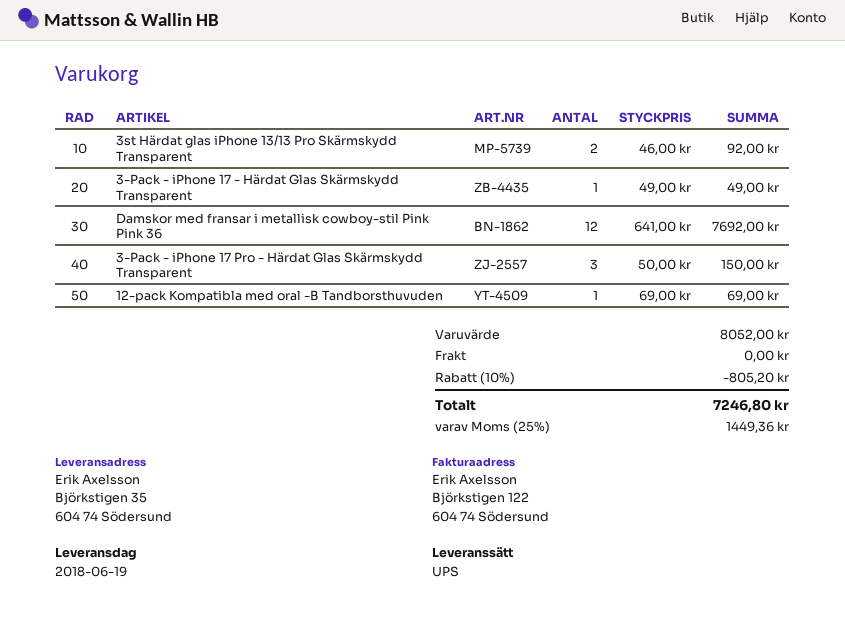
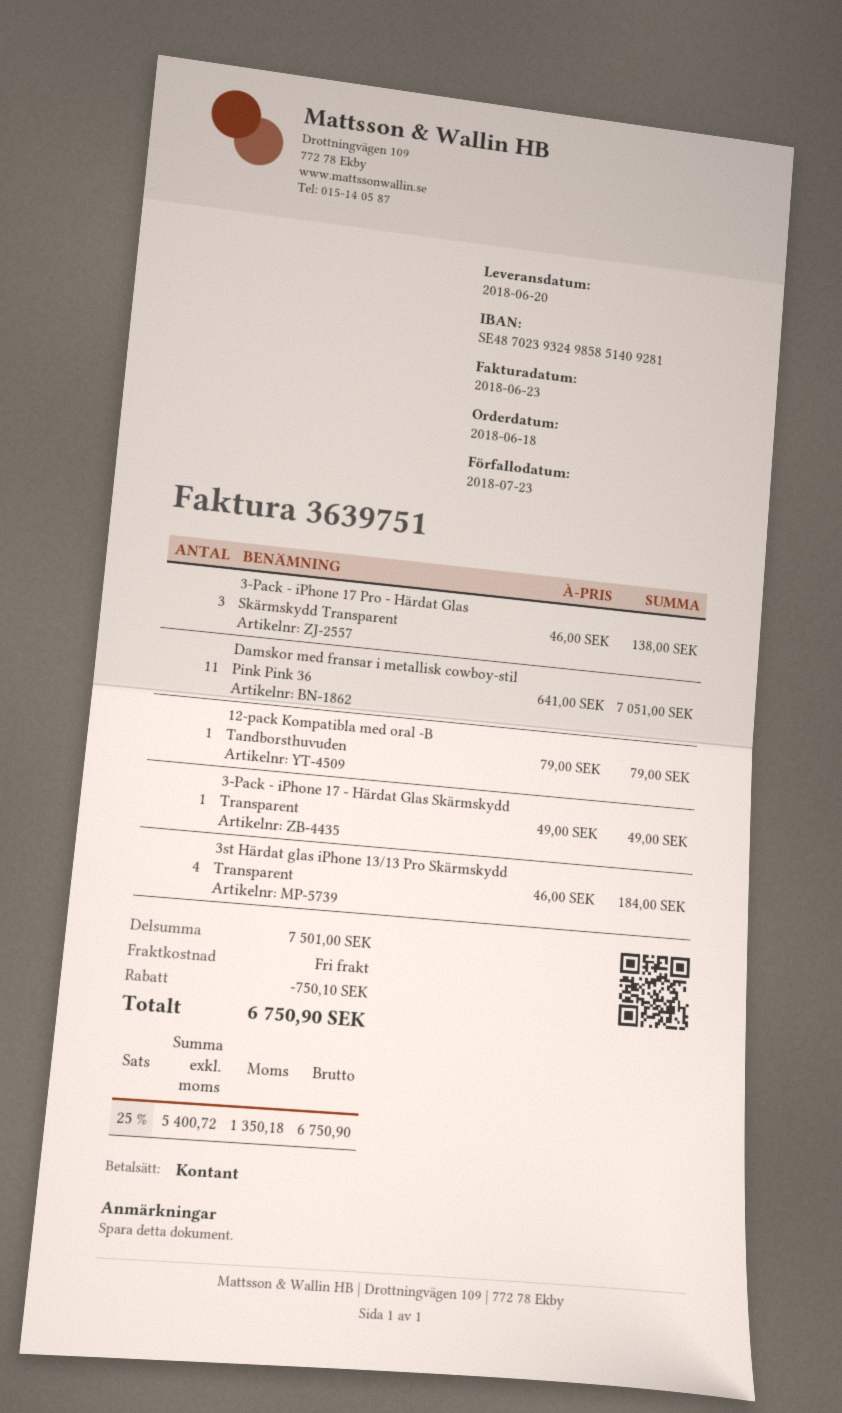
delivery date: 2018-06-19 -> 2018-06-20
3st Härdat glas iPhone 13/13 Pro Skärmskydd Transparent: 2 x 46.00 = 92.00 -> 4 x 46.00 = 184.00
Damskor med fransar i metallisk cowboy-stil Pink Pink 36: 12 x 641.00 = 7692.00 -> 11 x 641.00 = 7051.00
3-Pack - iPhone 17 Pro - Härdat Glas Skärmskydd Transparent: 3 x 50.00 = 150.00 -> 3 x 46.00 = 138.00
12-pack Kompatibla med oral -B Tandborsthuvuden: 1 x 69.00 = 69.00 -> 1 x 79.00 = 79.00
subtotal: 8052.00 -> 7501.00
discount: 805.20 -> 750.10
tax: 25% = 1449.36 -> 25% = 1350.18
total: 7246.80 -> 6750.90

